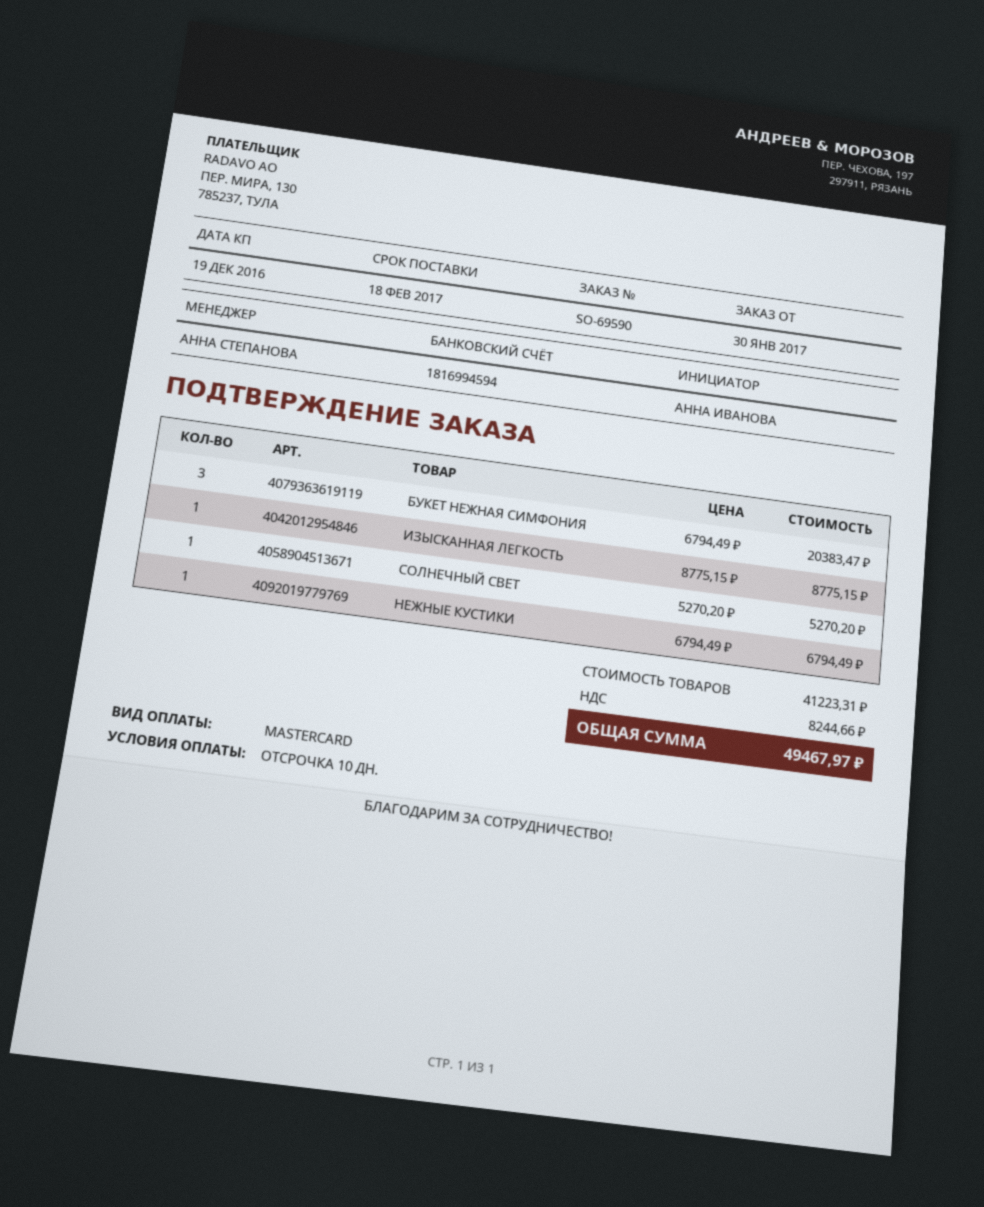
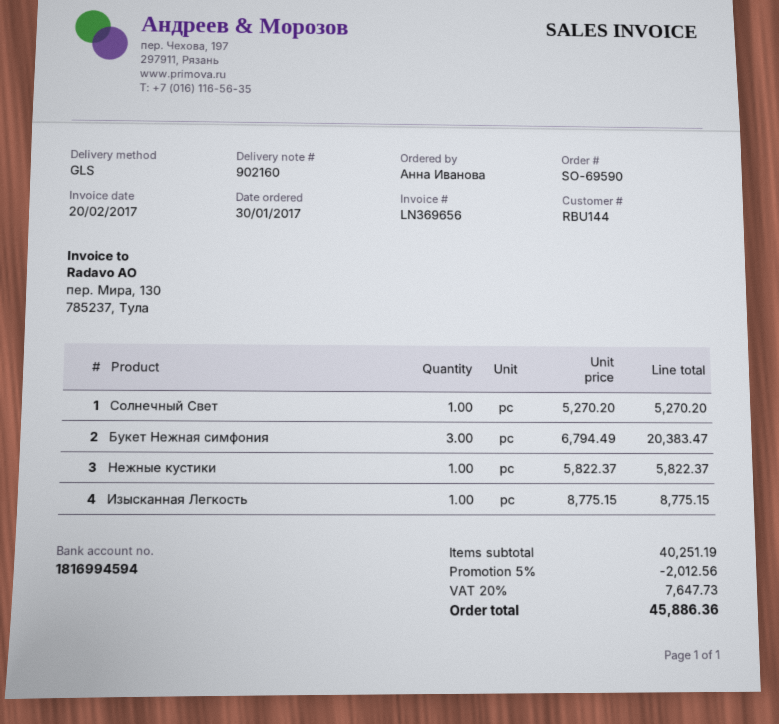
НЕЖНЫЕ КУСТИКИ: 1 x 6794.49 = 6794.49 -> 1 x 5822.37 = 5822.37
subtotal: 41223.31 -> 40251.19
discount: none -> 5% = 2012.56
tax: 8244.66 -> 7647.73
total: 49467.97 -> 45886.36

